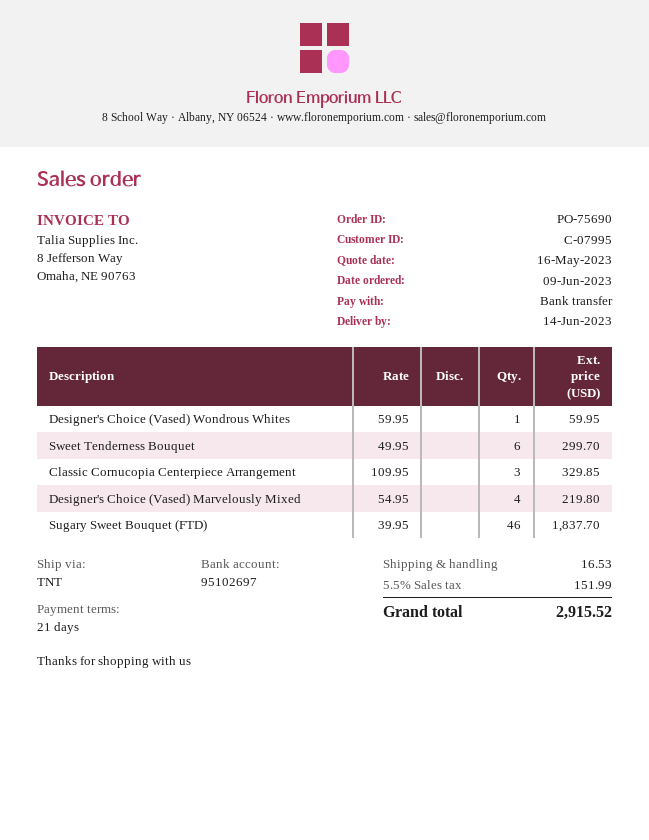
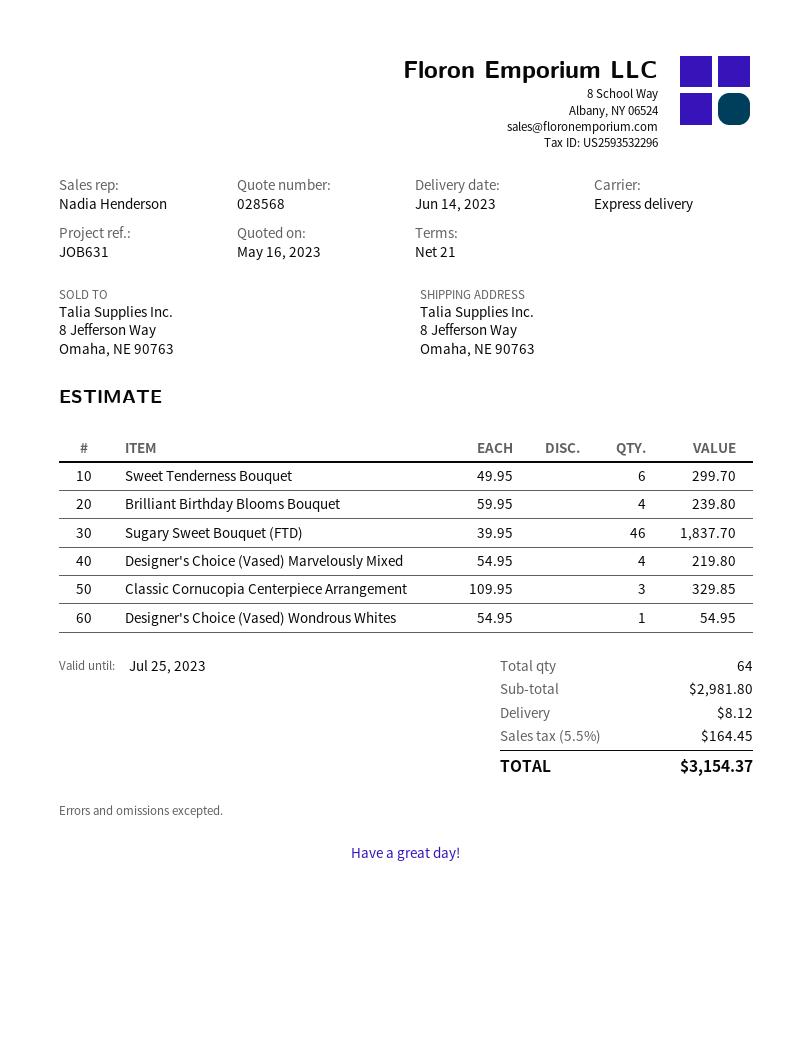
shipping method: TNT -> express
Designer's Choice (Vased) Wondrous Whites: 1 x 59.95 = 59.95 -> 1 x 54.95 = 54.95
Brilliant Birthday Blooms Bouquet: none -> 4 x 59.95 = 239.80
shipping: 16.53 -> 8.12
tax: 5.5% = 151.99 -> 5.5% = 164.45
total: 2915.52 -> 3154.37

